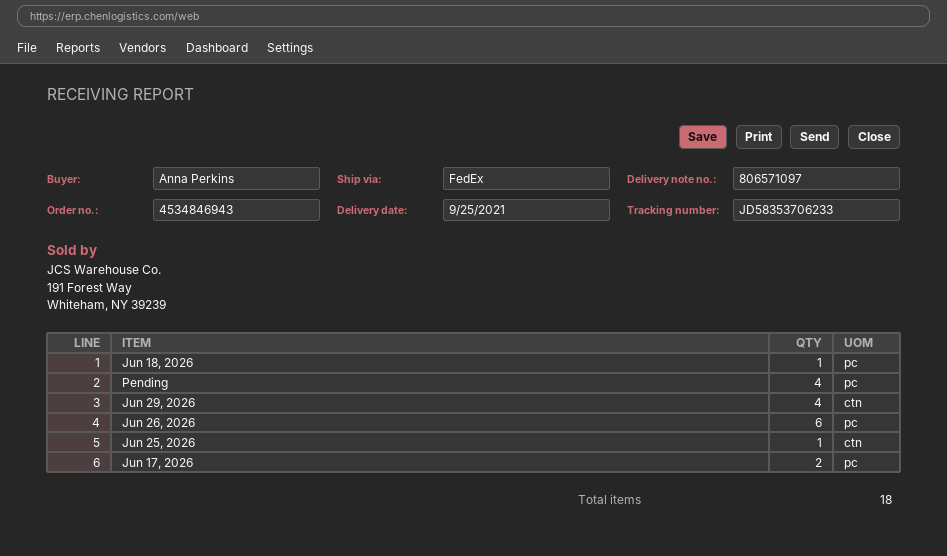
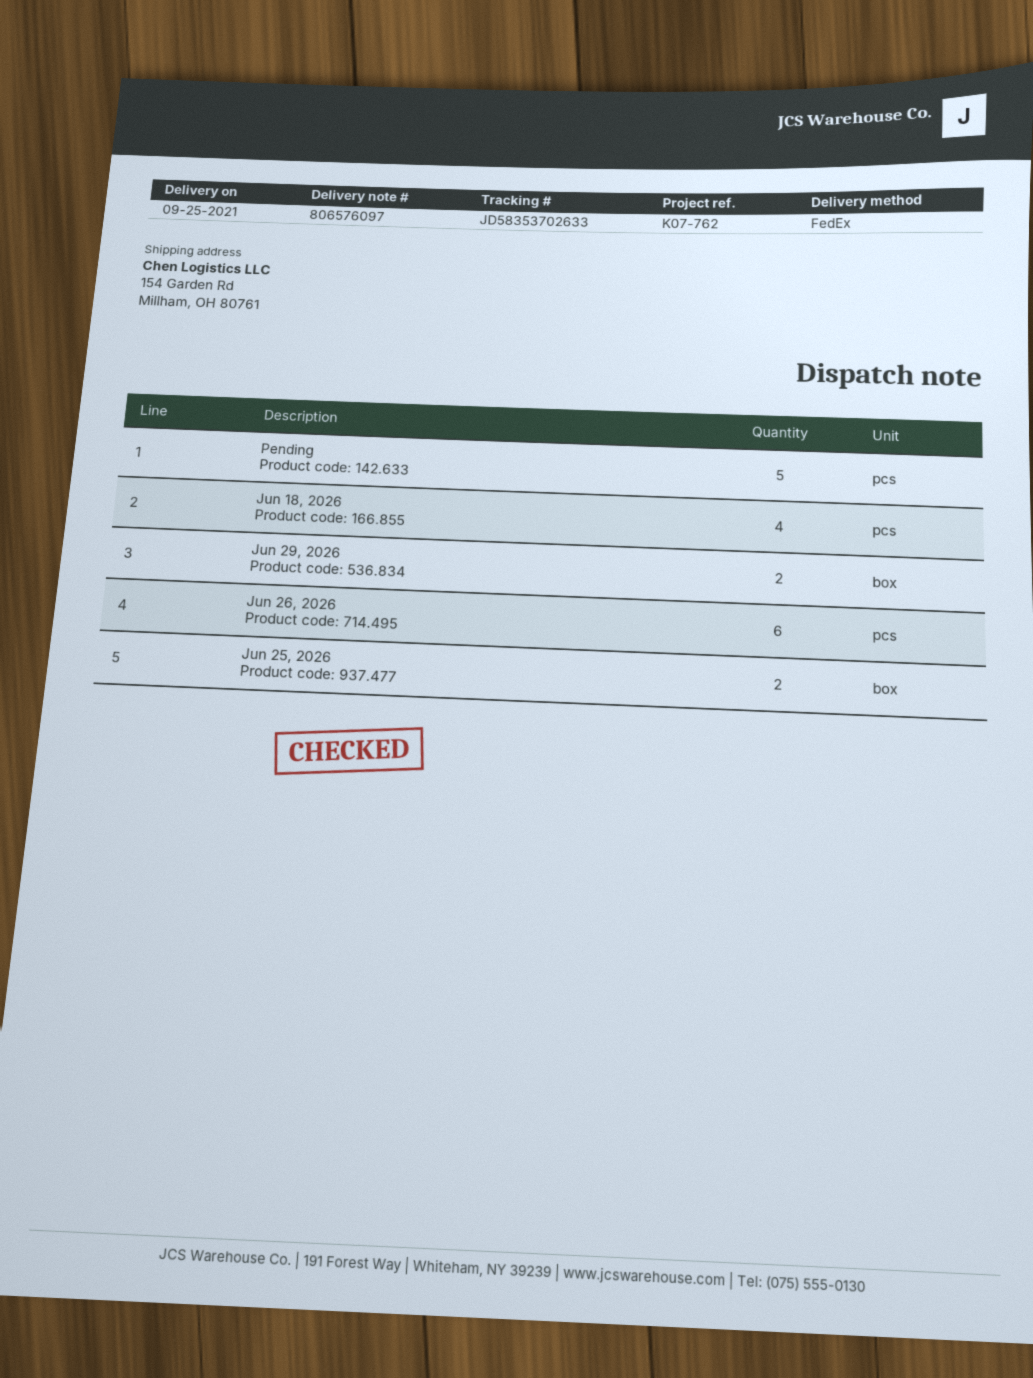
delivery note number: 806571097 -> 806576097
tracking number: JD58353706233 -> JD58353702633
Jun 18, 2026: 1 -> 4
Pending: 4 -> 5
Jun 29, 2026: 4 -> 2
Jun 25, 2026: 1 -> 2
Jun 17, 2026: 2 -> none

